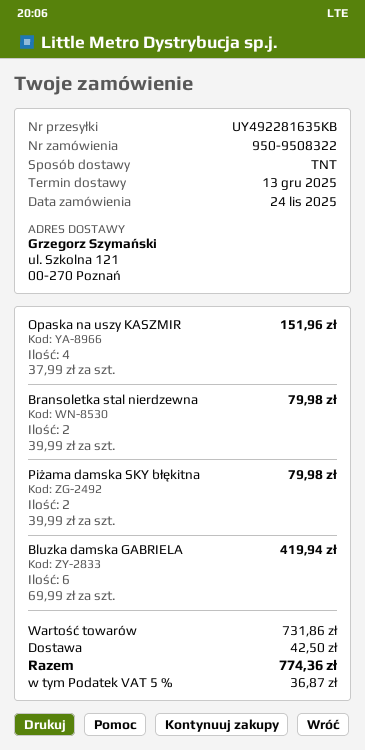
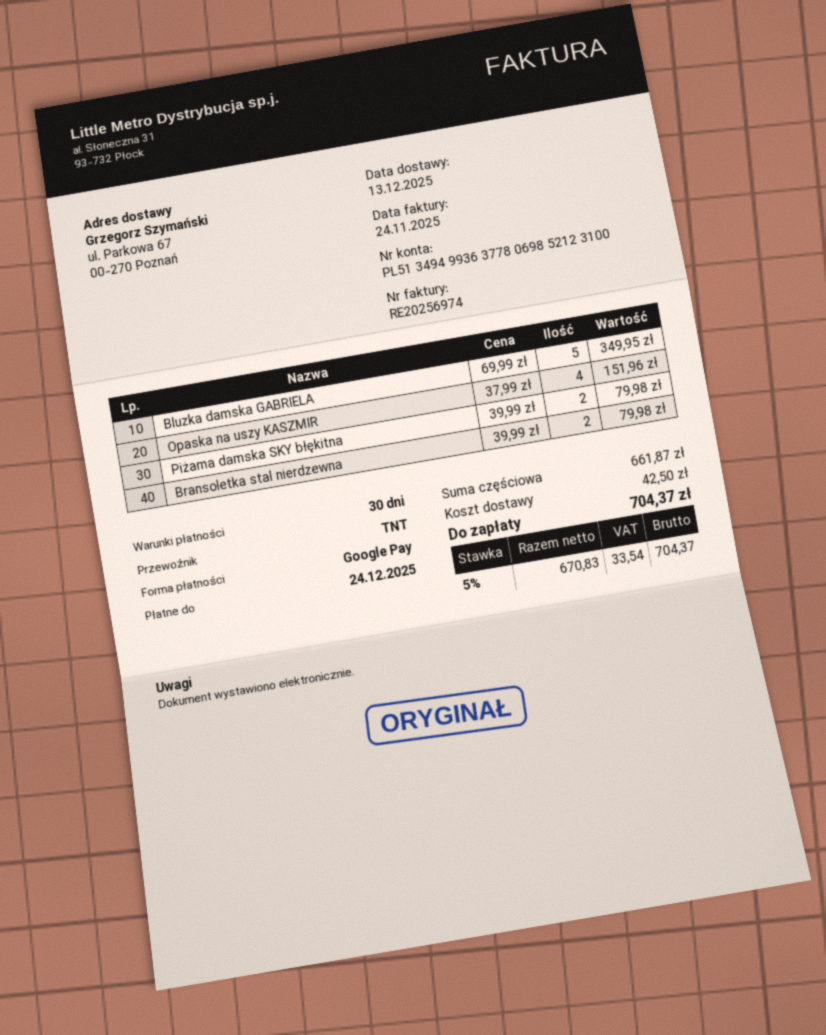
ship to: ul. Szkolna 121, 00-270 Poznań -> ul. Parkowa 67, 00-270 Poznań
Bluzka damska GABRIELA: 6 x 69.99 = 419.94 -> 5 x 69.99 = 349.95
subtotal: 731.86 -> 661.87
tax: 5% = 36.87 -> 5% = 33.54
total: 774.36 -> 704.37

